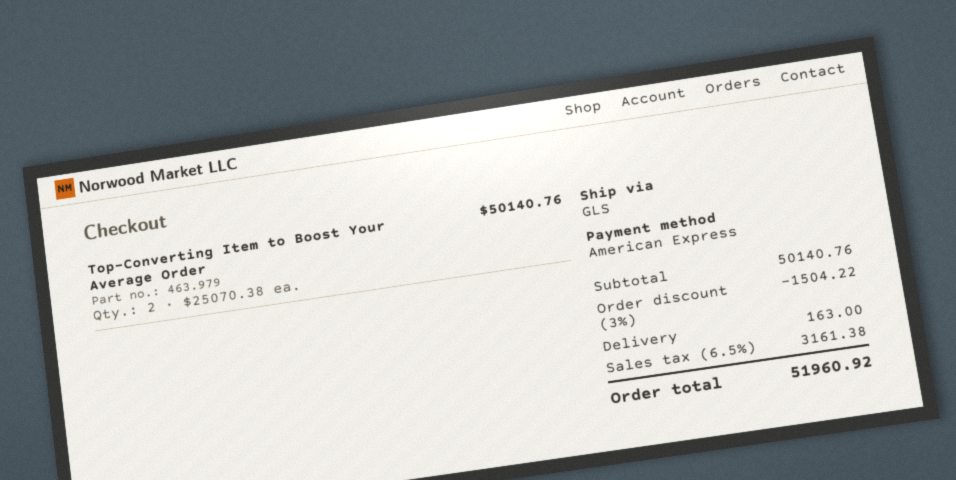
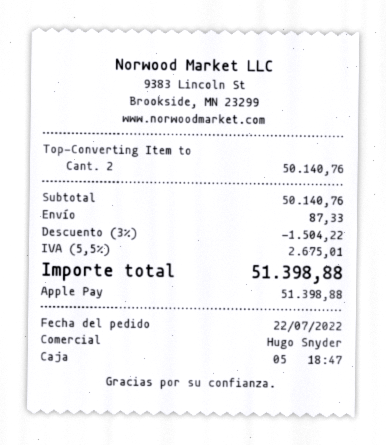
payment method: American Express -> Apple Pay
shipping: 163.00 -> 87.33
tax: 6.5% = 3161.38 -> 5.5% = 2675.01
total: 51960.92 -> 51398.88

